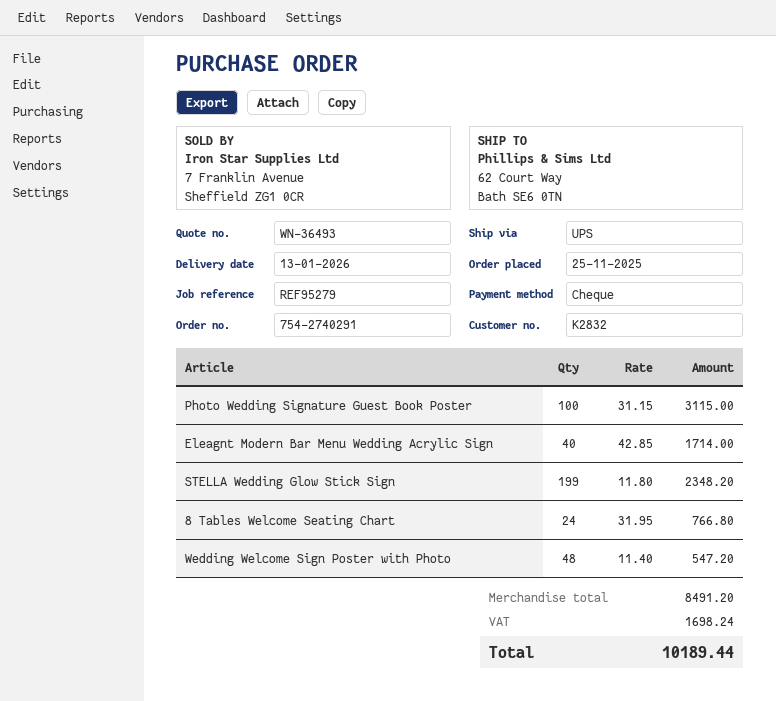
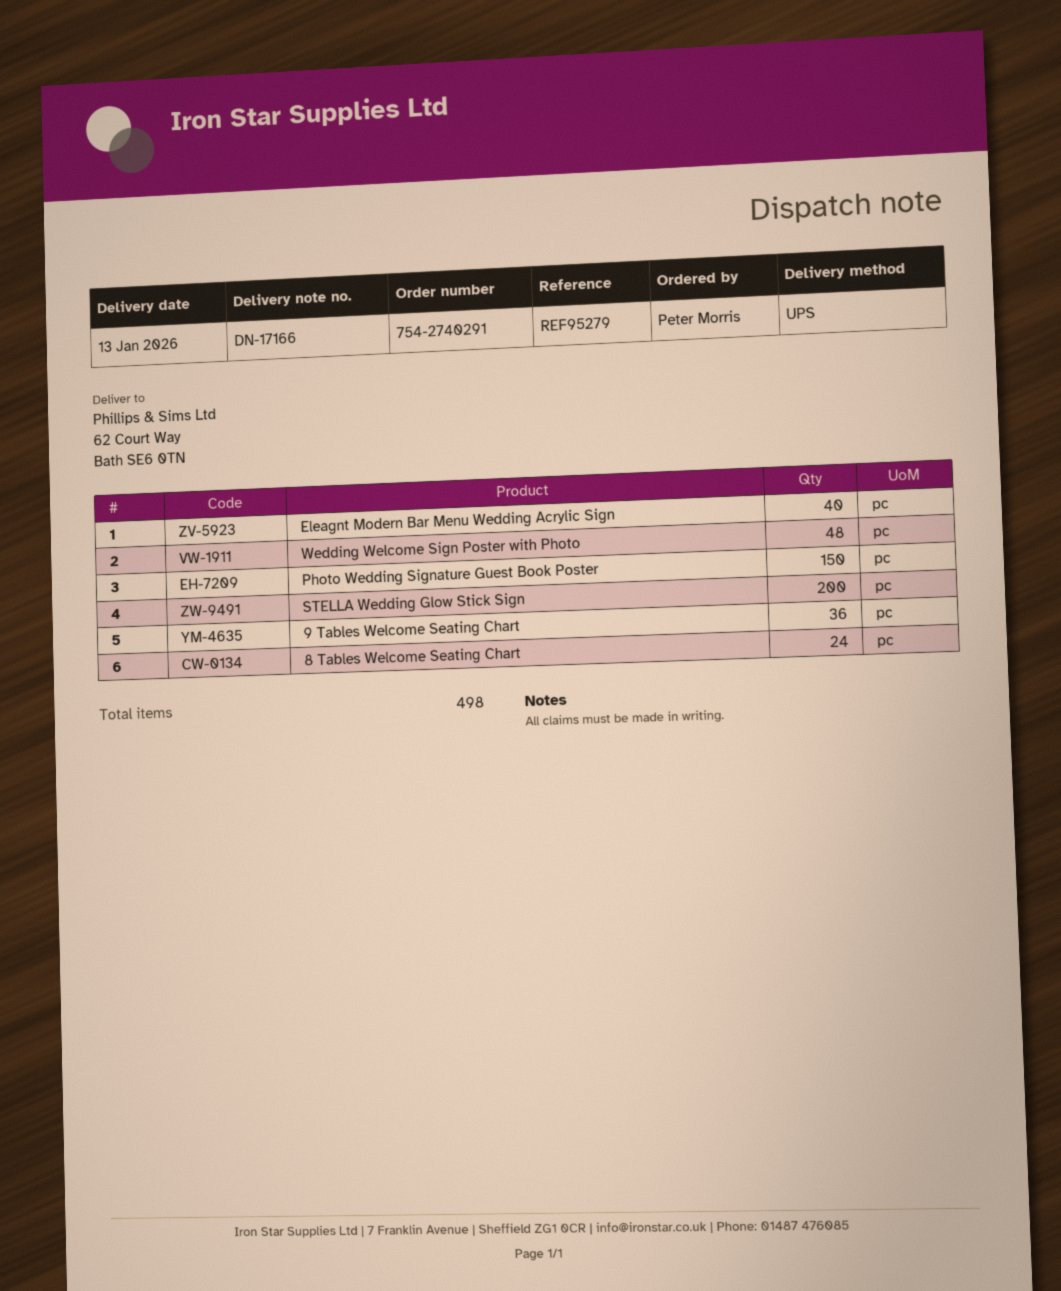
Photo Wedding Signature Guest Book Poster: 100 -> 150
STELLA Wedding Glow Stick Sign: 199 -> 200
9 Tables Welcome Seating Chart: none -> 36

